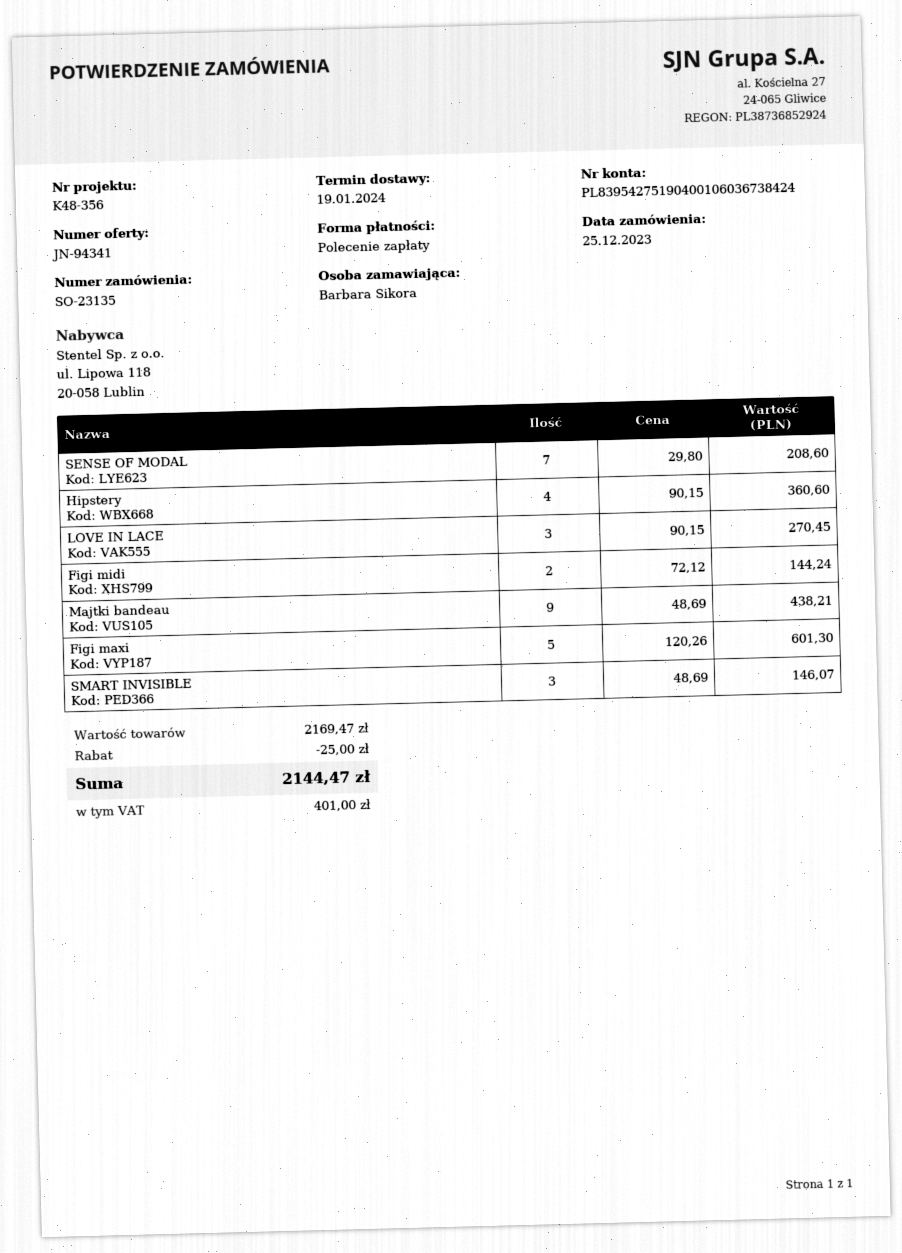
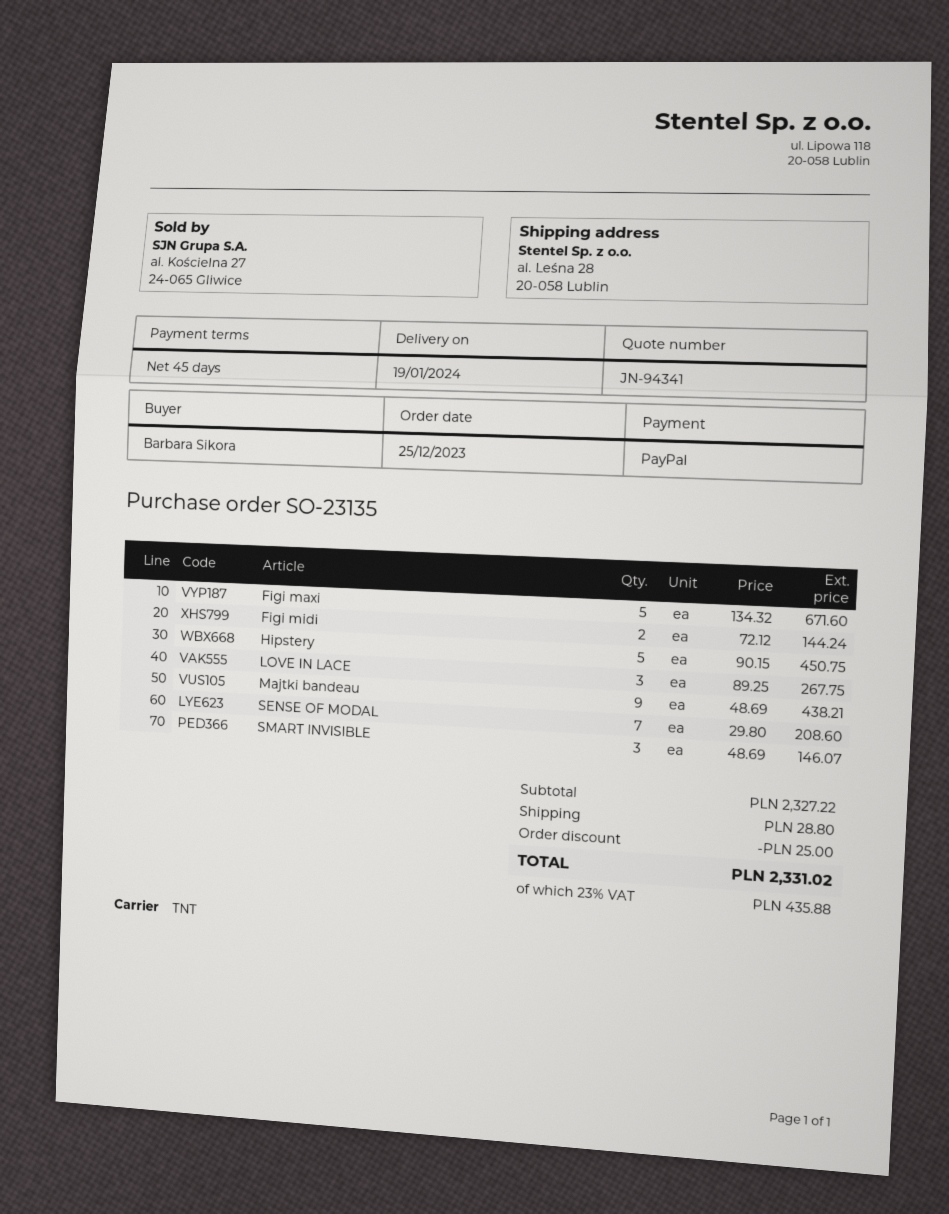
payment method: direct debit -> PayPal
Hipstery: 4 x 90.15 = 360.60 -> 5 x 90.15 = 450.75
LOVE IN LACE: 3 x 90.15 = 270.45 -> 3 x 89.25 = 267.75
Figi maxi: 5 x 120.26 = 601.30 -> 5 x 134.32 = 671.60
subtotal: 2169.47 -> 2327.22
shipping: none -> 28.80
tax: 401.00 -> 435.88
total: 2144.47 -> 2331.02

